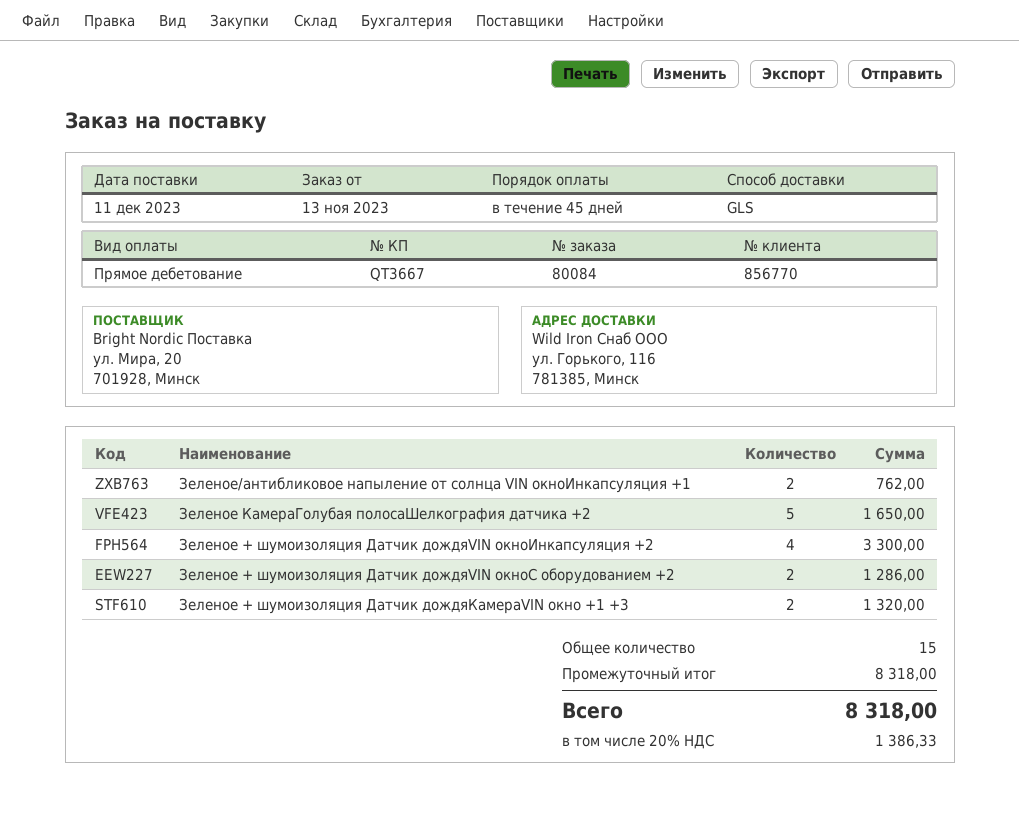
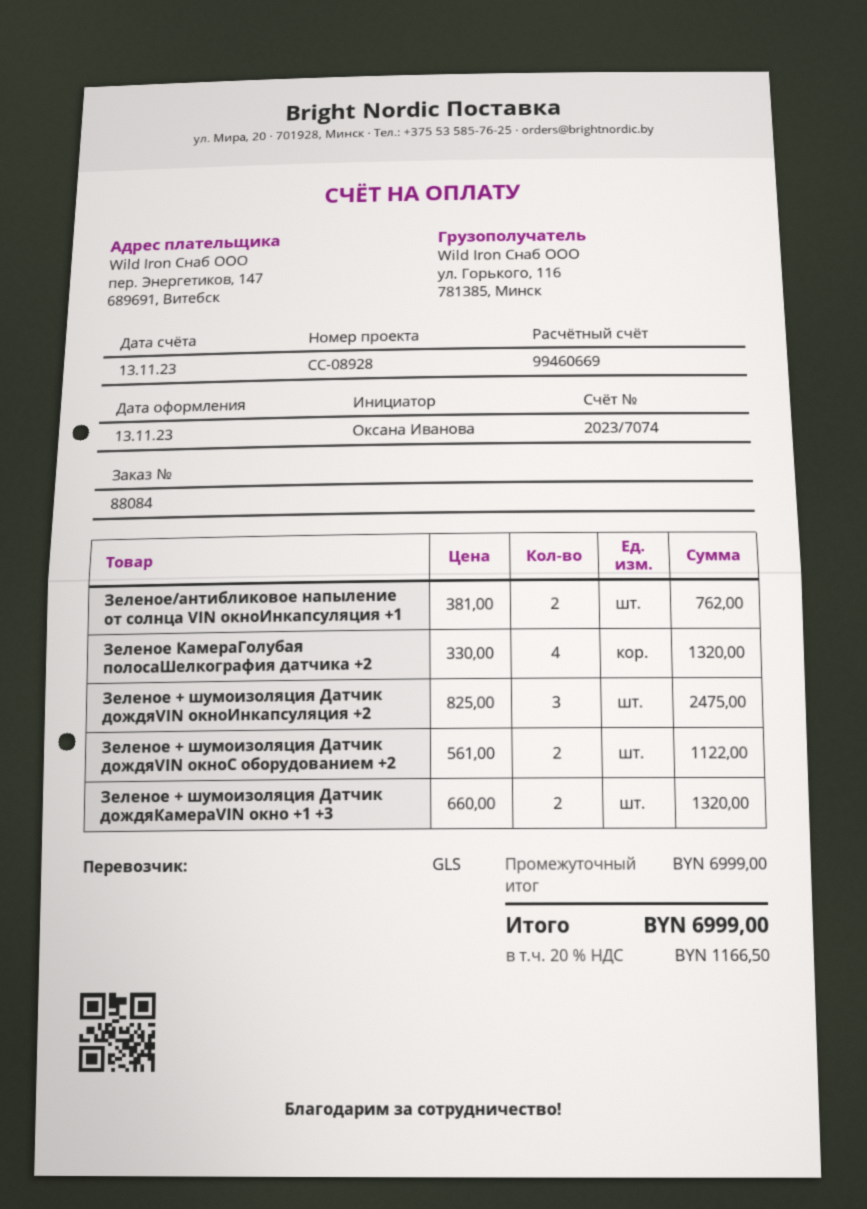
order number: 80084 -> 88084
Зеленое КамераГолубая полосаШелкография датчика +2: 5 for 1650.00 -> 4 for 1320.00
Зеленое + шумоизоляция Датчик дождяVIN окноИнкапсуляция +2: 4 for 3300.00 -> 3 for 2475.00
Зеленое + шумоизоляция Датчик дождяVIN окноС оборудованием +2: 2 for 1286.00 -> 2 for 1122.00
subtotal: 8318.00 -> 6999.00
tax: 20% = 1386.33 -> 20% = 1166.50
total: 8318.00 -> 6999.00

